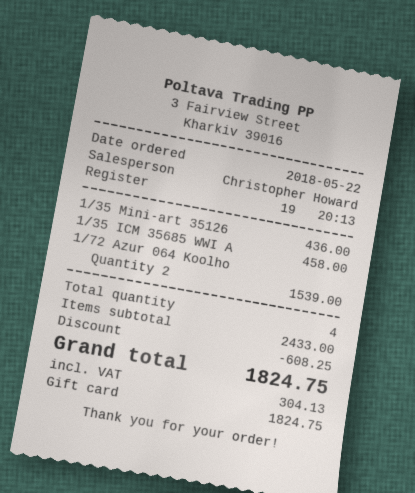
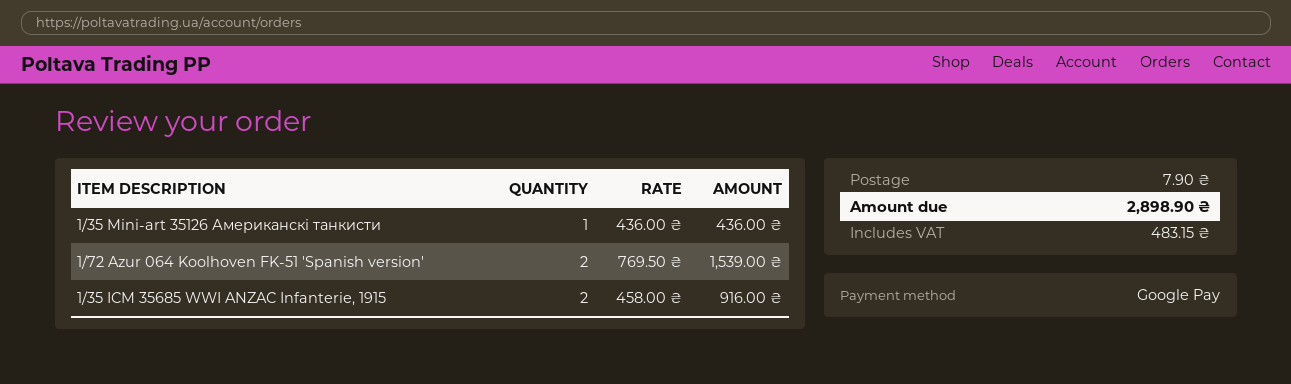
payment method: gift card -> Google Pay
1/35 ICM 35685 WWI A: 1 for 458.00 -> 2 for 916.00
discount: 608.25 -> none
shipping: none -> 7.90
tax: 304.13 -> 483.15
total: 1824.75 -> 2898.90

